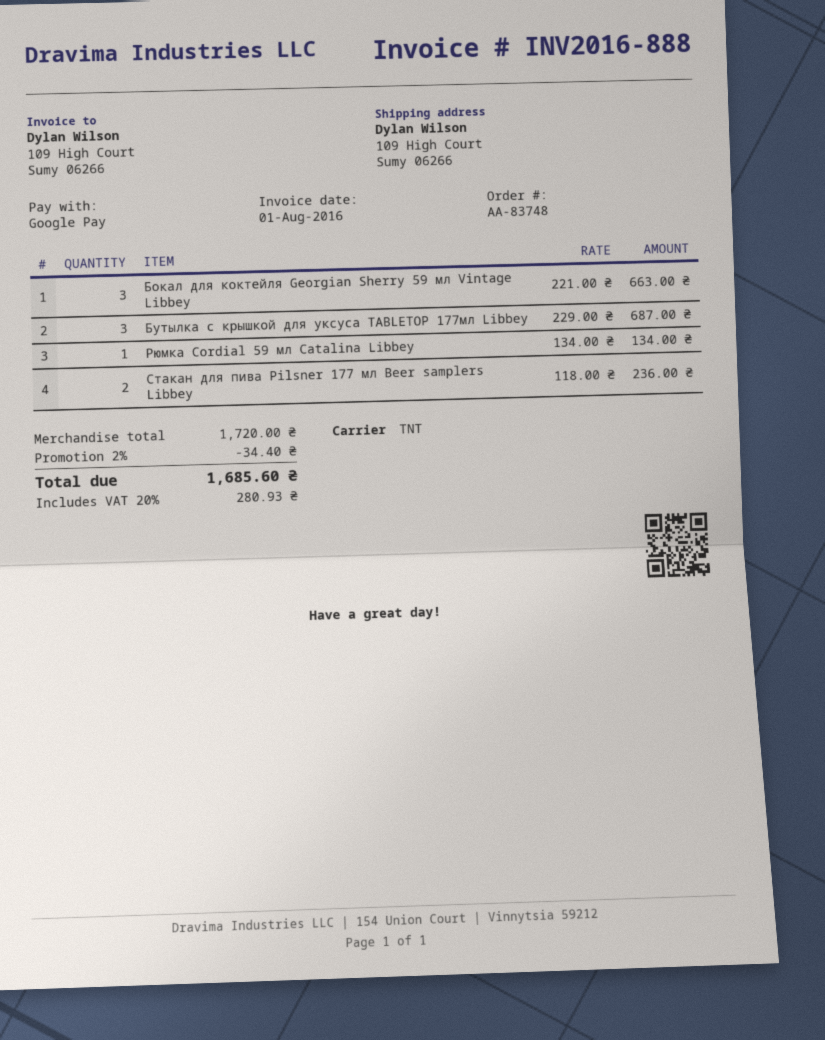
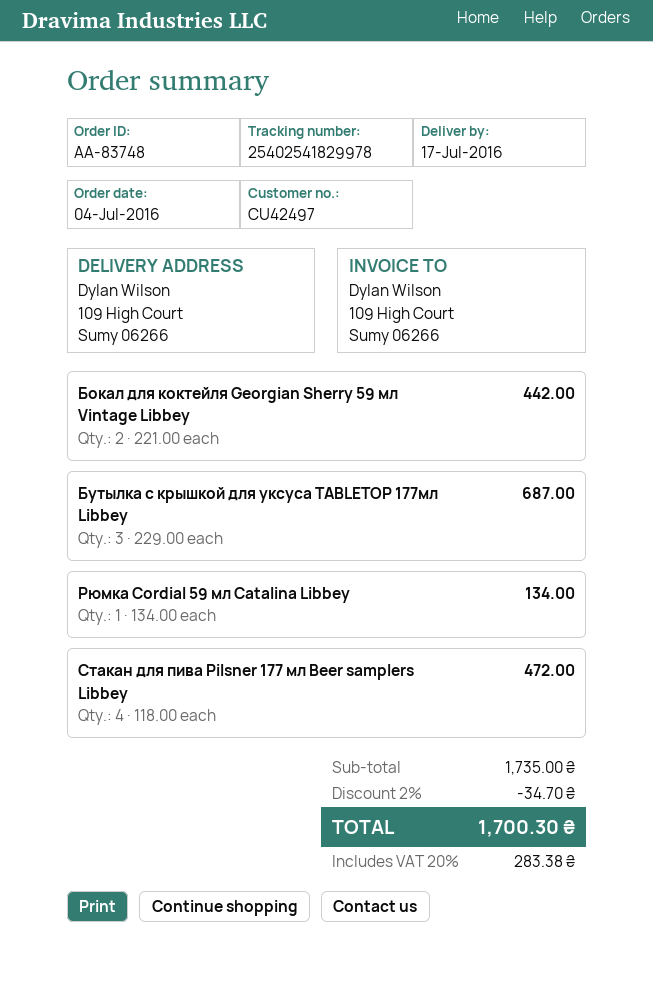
Бокал для коктейля Georgian Sherry 59 мл Vintage Libbey: 3 x 221.00 = 663.00 -> 2 x 221.00 = 442.00
Стакан для пива Pilsner 177 мл Beer samplers Libbey: 2 x 118.00 = 236.00 -> 4 x 118.00 = 472.00
subtotal: 1720.00 -> 1735.00
discount: 2% = 34.40 -> 2% = 34.70
tax: 20% = 280.93 -> 20% = 283.38
total: 1685.60 -> 1700.30

